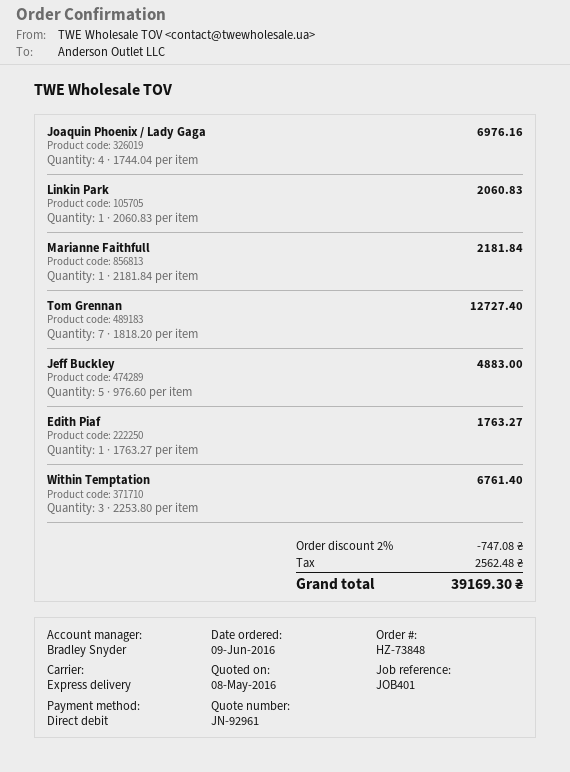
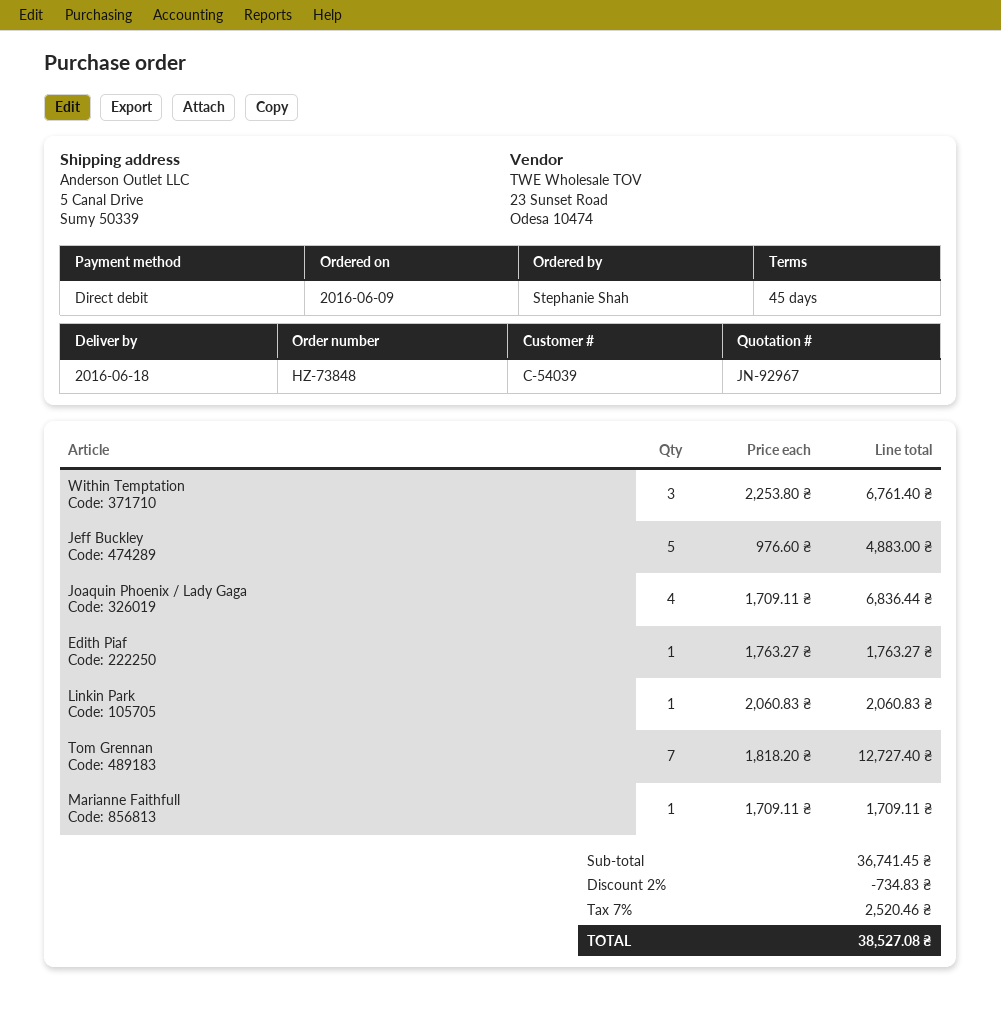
quote number: JN-92961 -> JN-92967
Joaquin Phoenix / Lady Gaga: 4 x 1744.04 = 6976.16 -> 4 x 1709.11 = 6836.44
Marianne Faithfull: 1 x 2181.84 = 2181.84 -> 1 x 1709.11 = 1709.11
discount: 2% = 747.08 -> 2% = 734.83
tax: 2562.48 -> 2520.46
total: 39169.30 -> 38527.08

